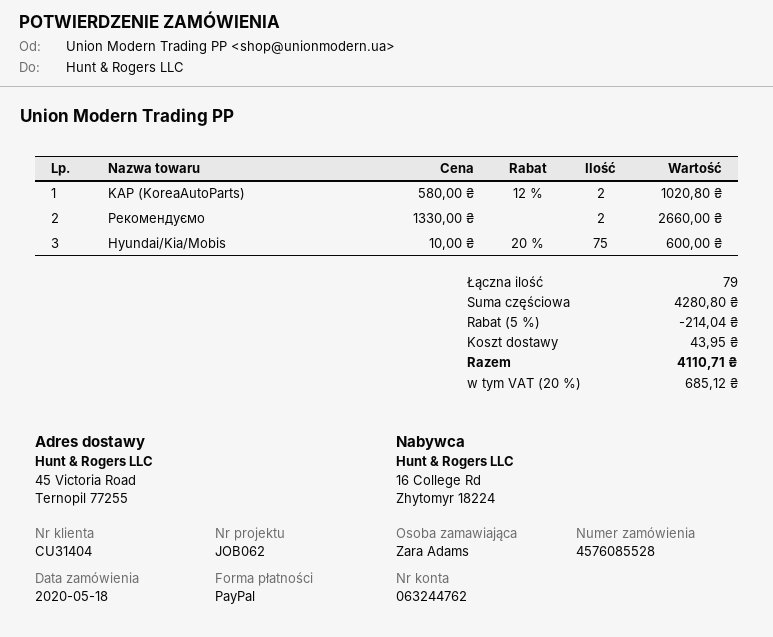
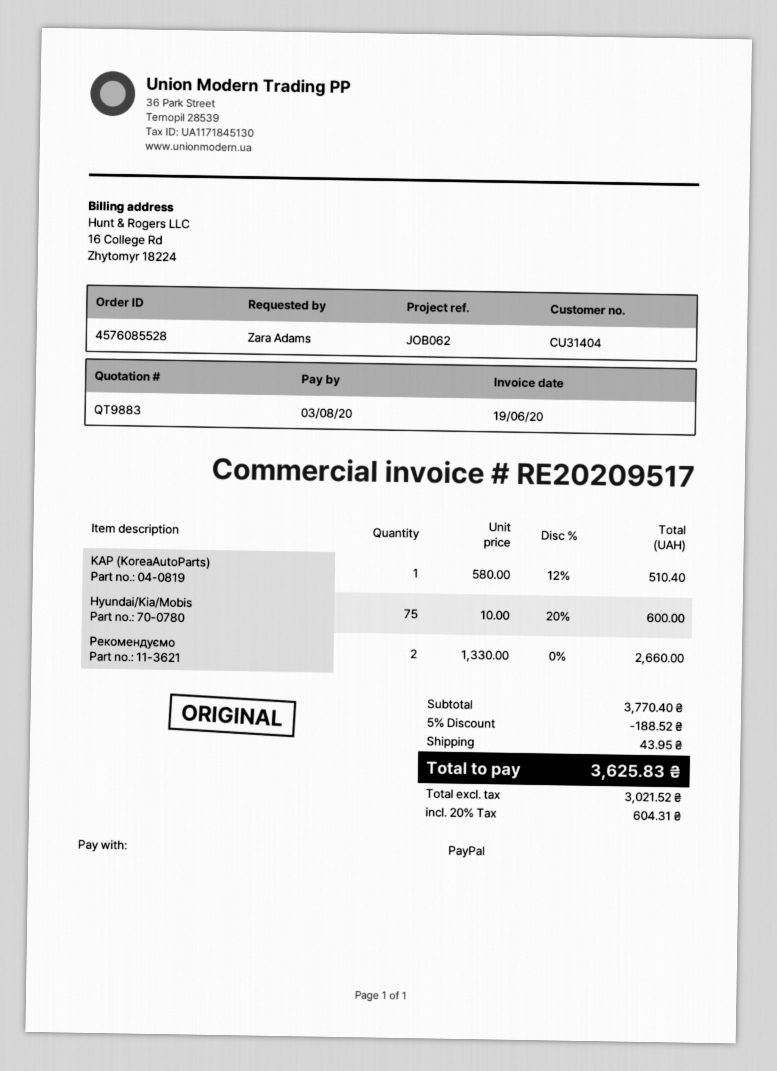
KAP (KoreaAutoParts): 2 x 580.00 - 12% = 1020.80 -> 1 x 580.00 - 12% = 510.40
subtotal: 4280.80 -> 3770.40
discount: 5% = 214.04 -> 5% = 188.52
tax: 20% = 685.12 -> 20% = 604.31
total: 4110.71 -> 3625.83

